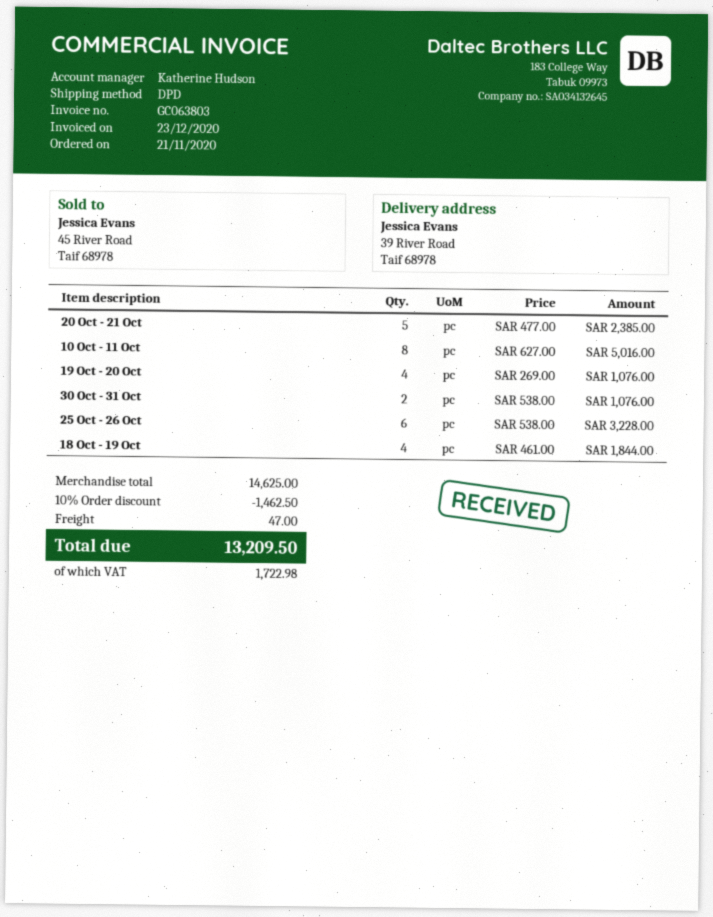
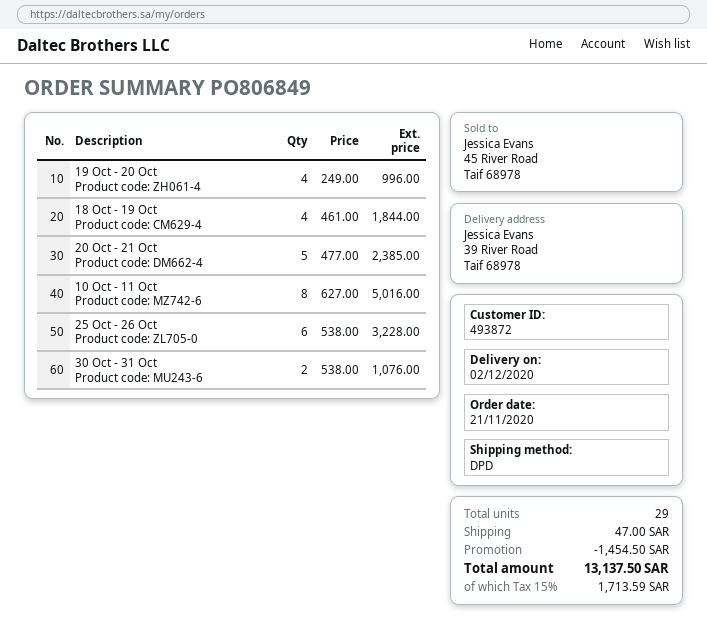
19 Oct - 20 Oct: 4 x 269.00 = 1076.00 -> 4 x 249.00 = 996.00
discount: 1462.50 -> 1454.50
tax: 1722.98 -> 1713.59
total: 13209.50 -> 13137.50

